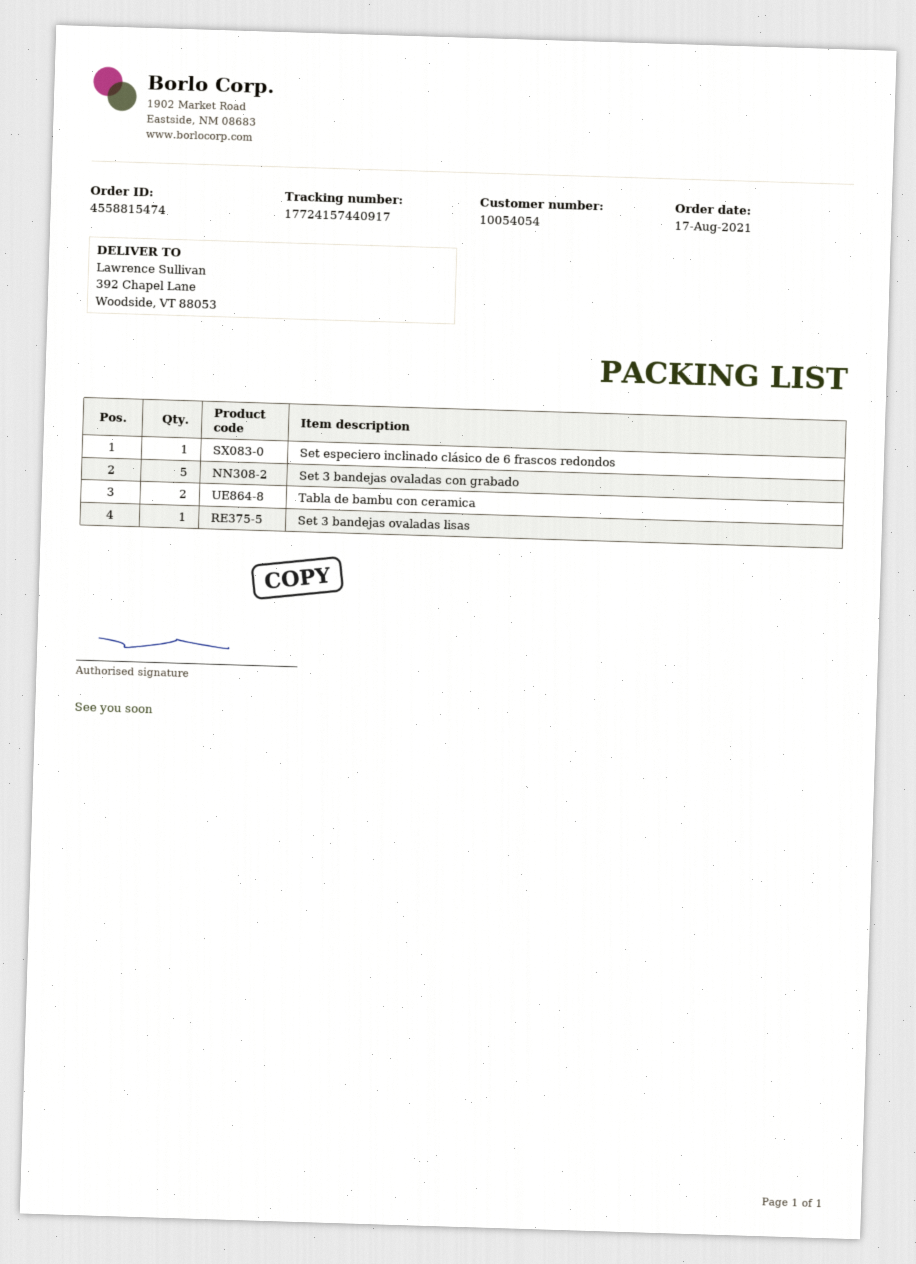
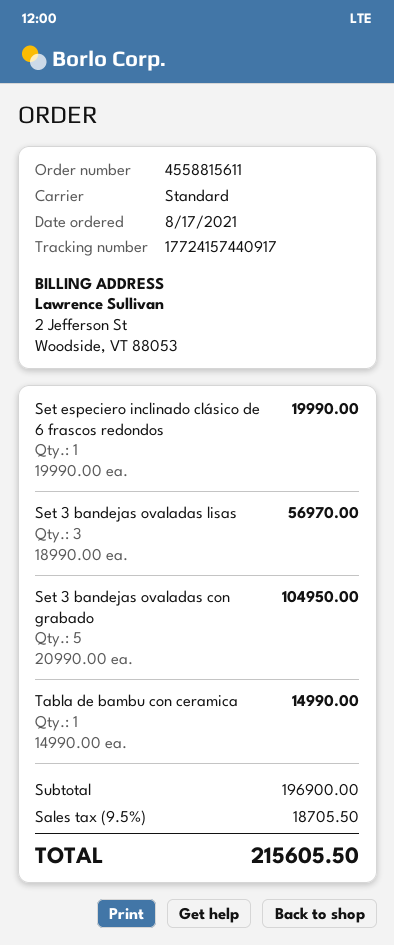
order number: 4558815474 -> 4558815611
Tabla de bambu con ceramica: 2 -> 1
Set 3 bandejas ovaladas lisas: 1 -> 3

